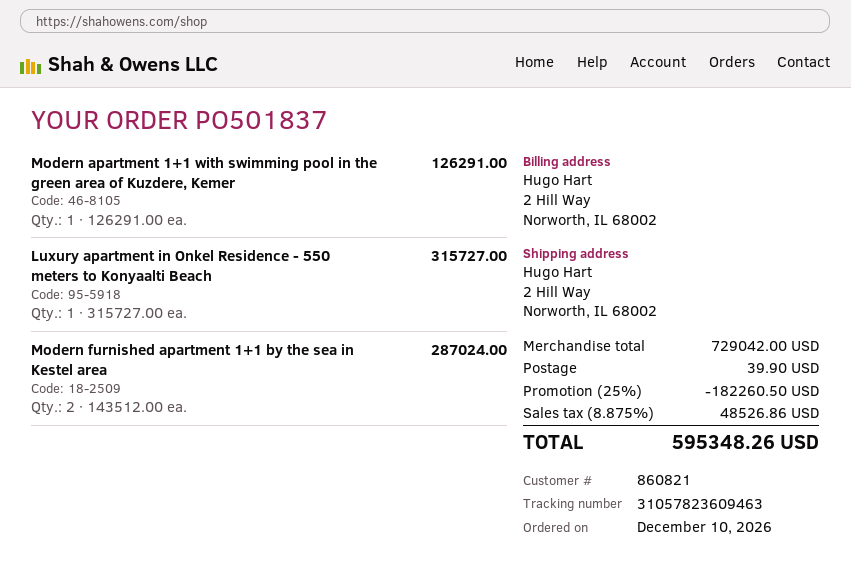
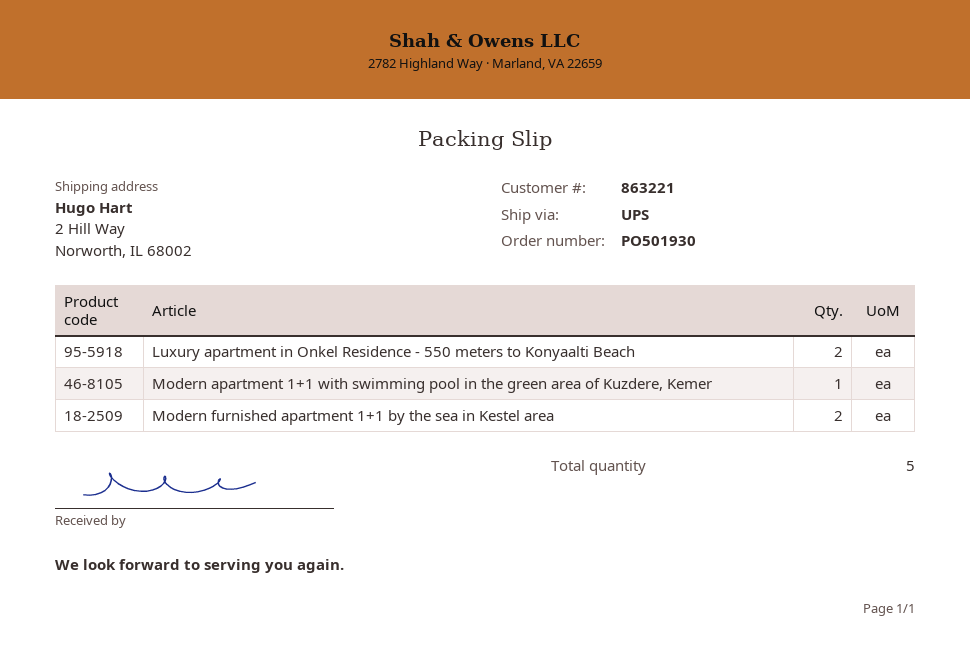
order number: PO501837 -> PO501930
customer number: 860821 -> 863221
Luxury apartment in Onkel Residence - 550 meters to Konyaalti Beach: 1 -> 2

